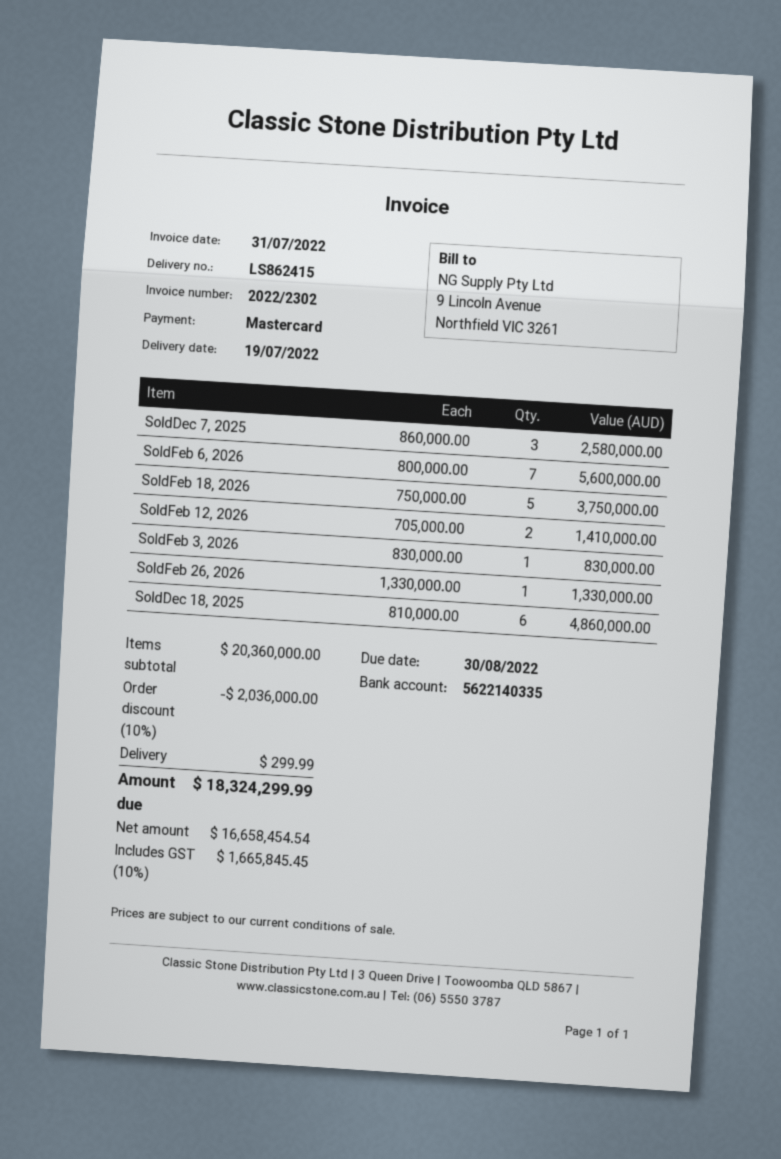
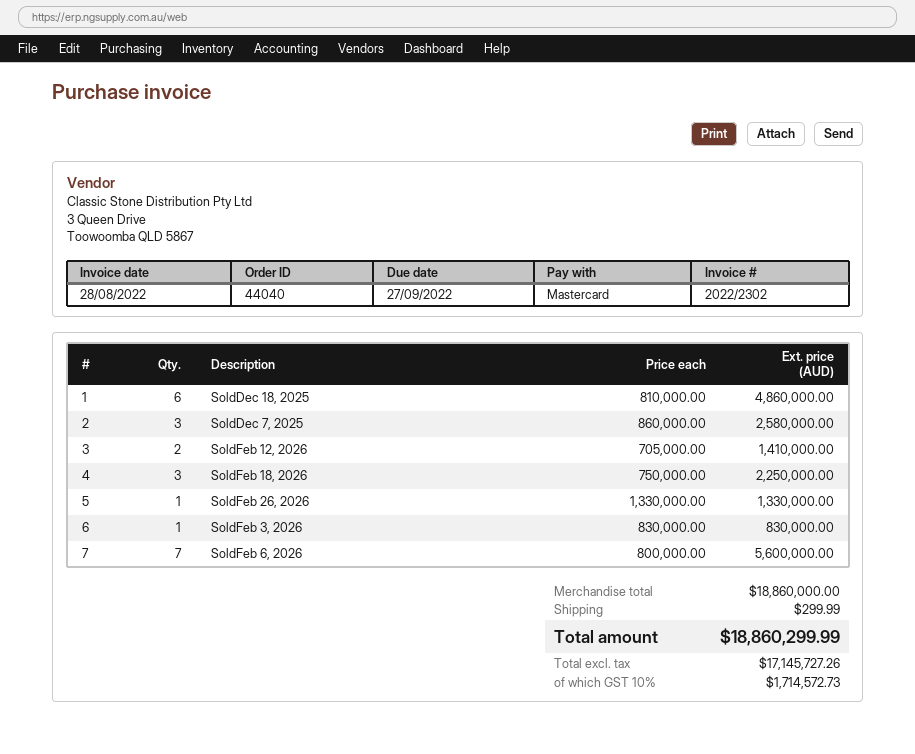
invoice date: 2022-07-31 -> 2022-08-28
due date: 2022-08-30 -> 2022-09-27
SoldFeb 18, 2026: 5 x 750000.00 = 3750000.00 -> 3 x 750000.00 = 2250000.00
subtotal: 20360000.00 -> 18860000.00
discount: 10% = 2036000.00 -> none
net: 16658454.54 -> 17145727.26
tax: 10% = 1665845.45 -> 10% = 1714572.73
total: 18324299.99 -> 18860299.99

